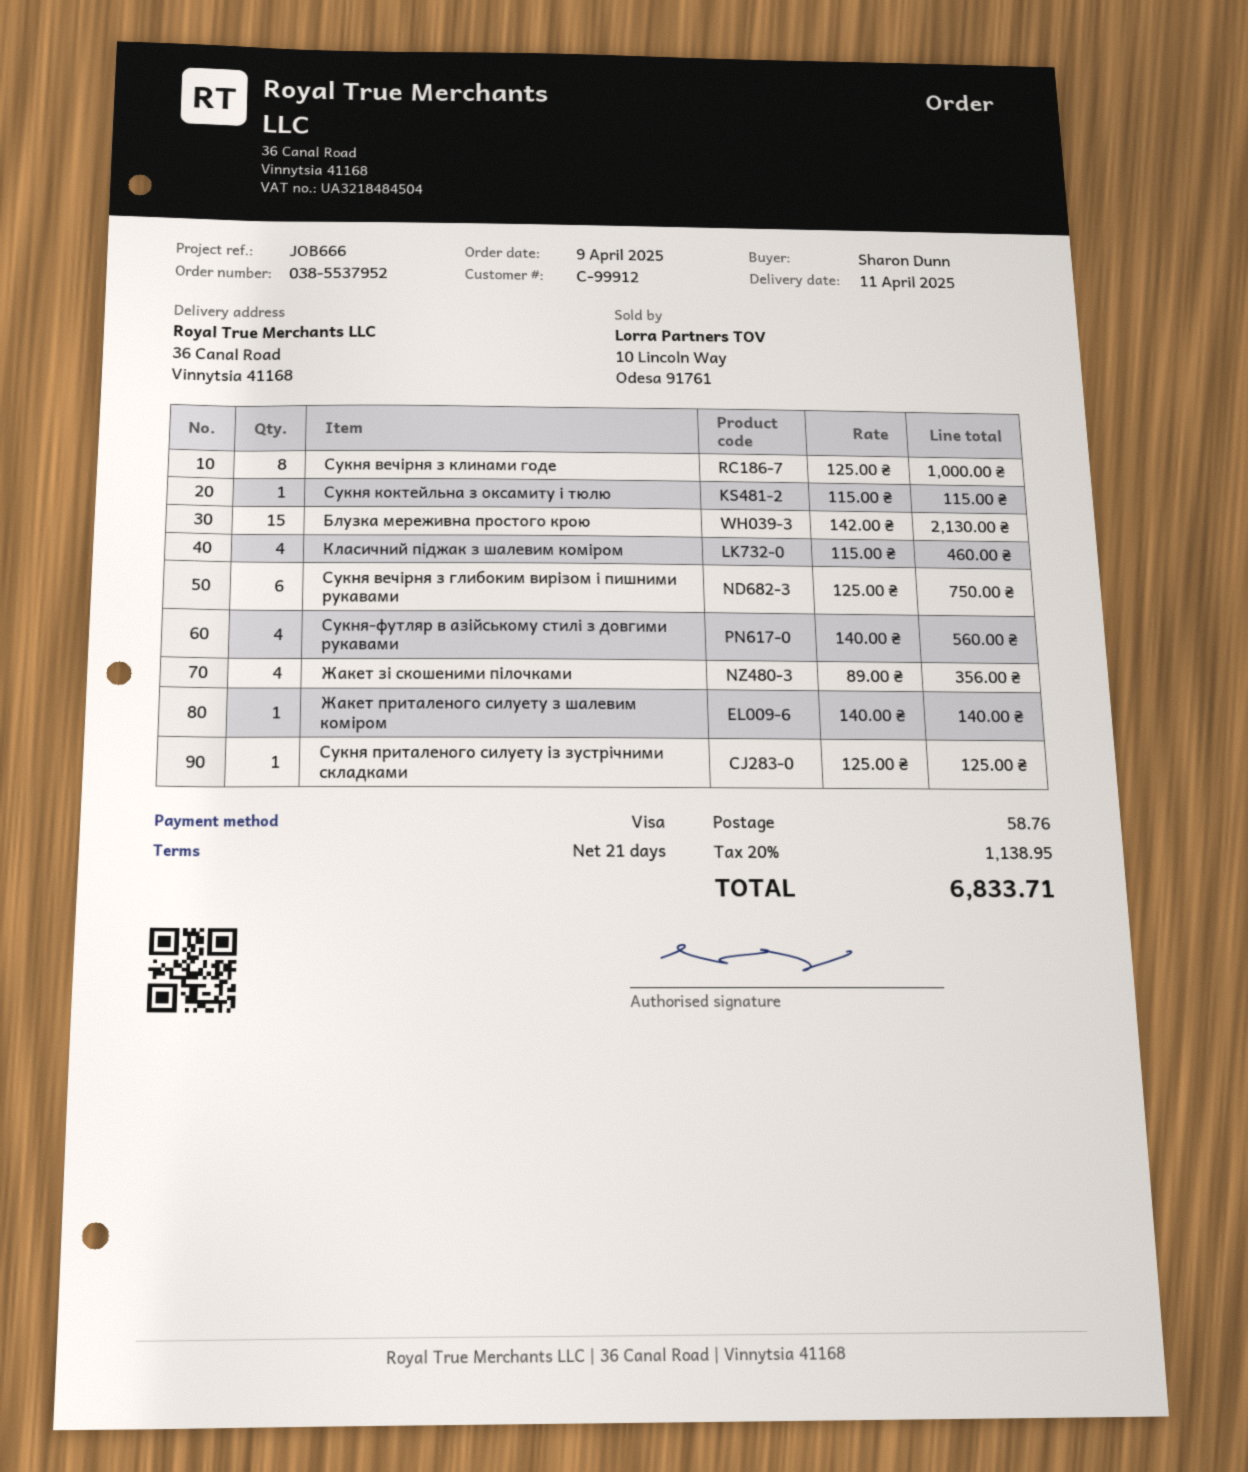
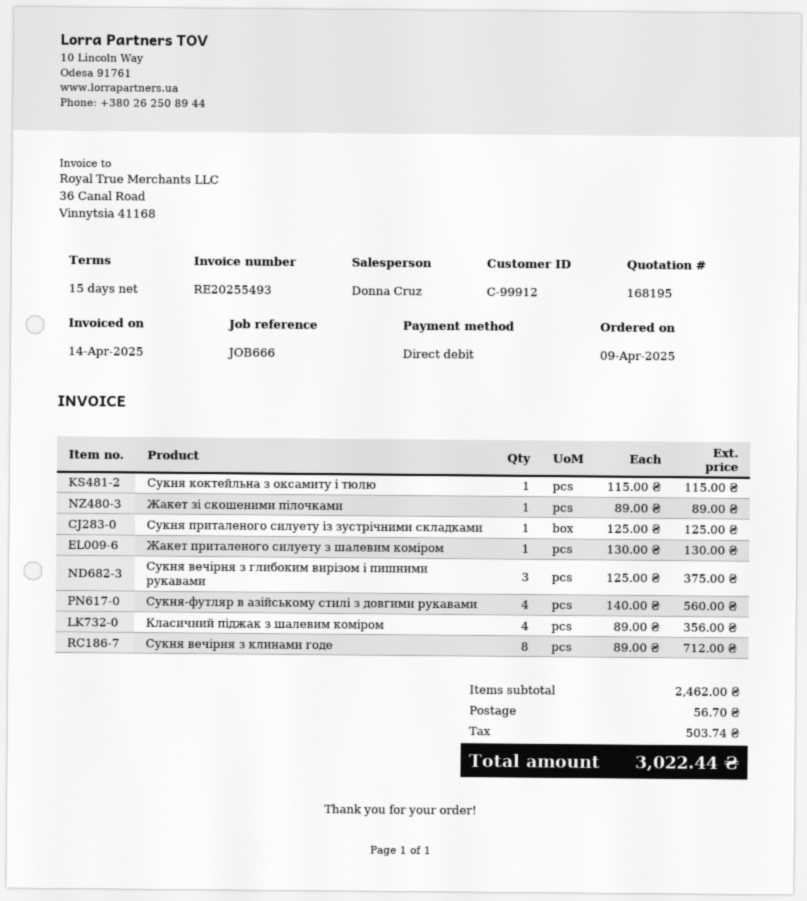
payment terms: 21 days -> 15 days
payment method: Visa -> direct debit
Сукня вечірня з клинами годе: 8 x 125.00 = 1000.00 -> 8 x 89.00 = 712.00
Блузка мереживна простого крою: 15 x 142.00 = 2130.00 -> none
Класичний піджак з шалевим коміром: 4 x 115.00 = 460.00 -> 4 x 89.00 = 356.00
Сукня вечірня з глибоким вирізом і пишними рукавами: 6 x 125.00 = 750.00 -> 3 x 125.00 = 375.00
Жакет зі скошеними пілочками: 4 x 89.00 = 356.00 -> 1 x 89.00 = 89.00
Жакет приталеного силуету з шалевим коміром: 1 x 140.00 = 140.00 -> 1 x 130.00 = 130.00
shipping: 58.76 -> 56.70
tax: 1138.95 -> 503.74
total: 6833.71 -> 3022.44

